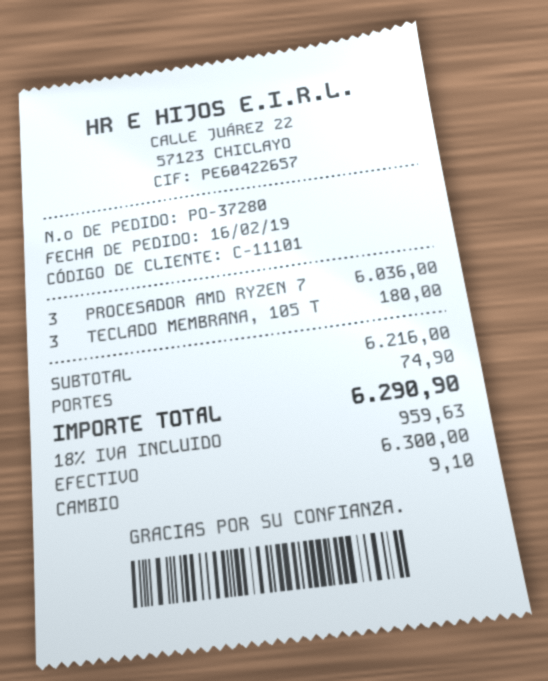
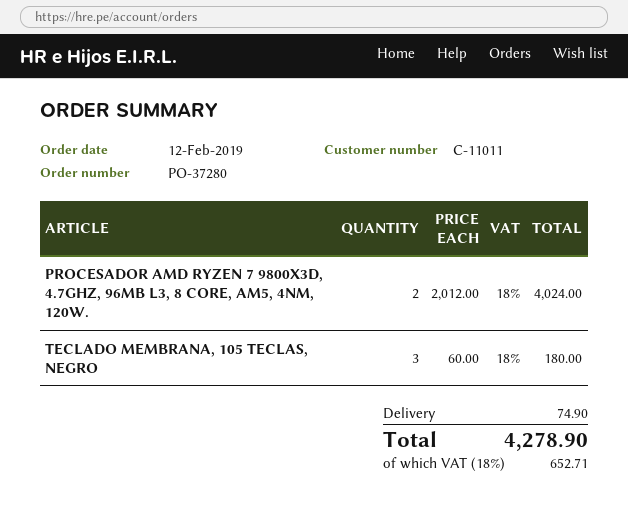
order date: 2019-02-16 -> 2019-02-12
customer number: C-11101 -> C-11011
PROCESADOR AMD RYZEN 7: 3 for 6036.00 -> 2 for 4024.00
tax: 18% = 959.63 -> 18% = 652.71
total: 6290.90 -> 4278.90

